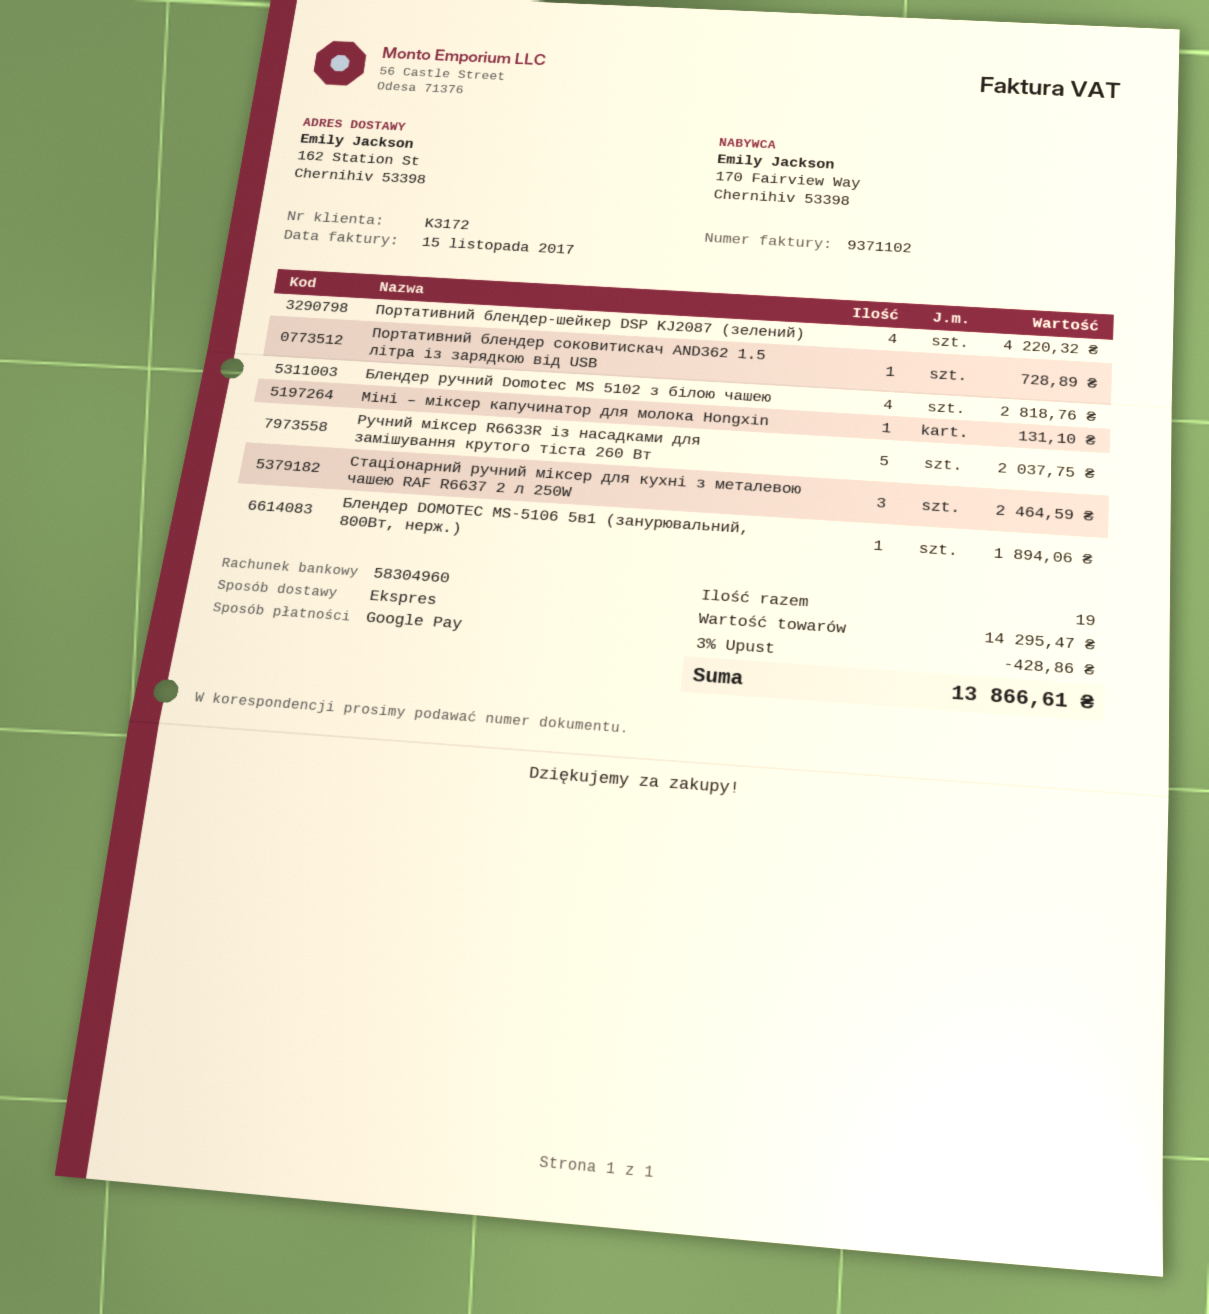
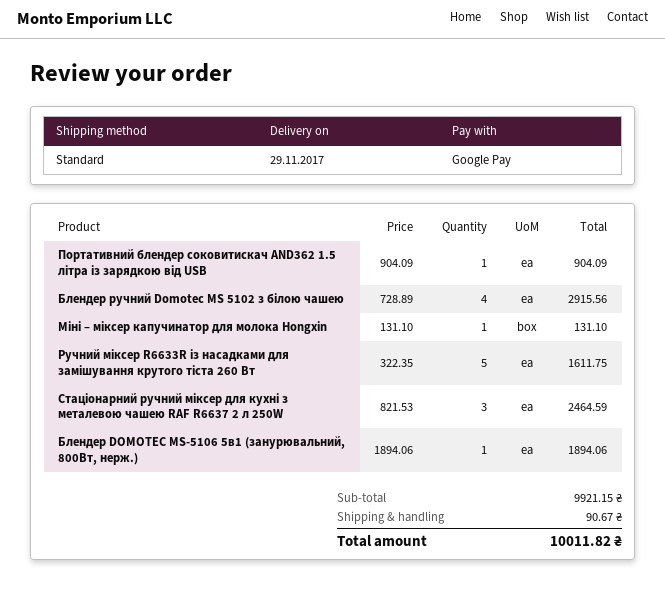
shipping method: express -> standard
Портативний блендер-шейкер DSP KJ2087 (зелений): 4 for 4220.32 -> none
Портативний блендер соковитискач AND362 1.5 літра із зарядкою від USB: 1 for 728.89 -> 1 for 904.09
Блендер ручний Domotec MS 5102 з білою чашею: 4 for 2818.76 -> 4 for 2915.56
Ручний міксер R6633R із насадками для замішування крутого тіста 260 Вт: 5 for 2037.75 -> 5 for 1611.75
subtotal: 14295.47 -> 9921.15
discount: 3% = 428.86 -> none
shipping: none -> 90.67
total: 13866.61 -> 10011.82

